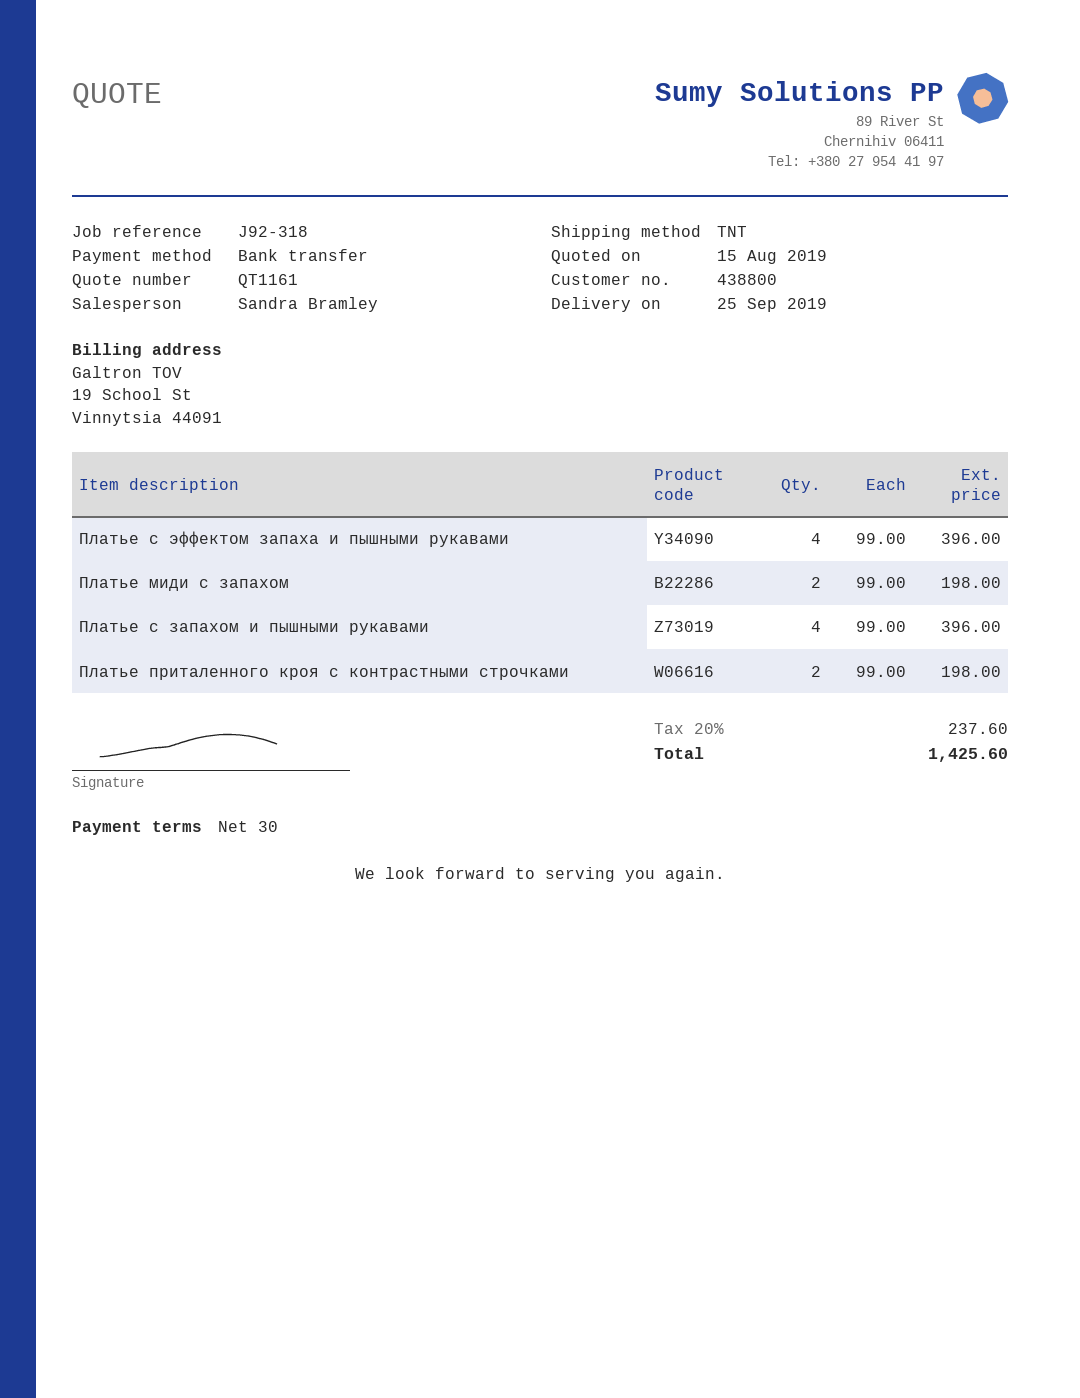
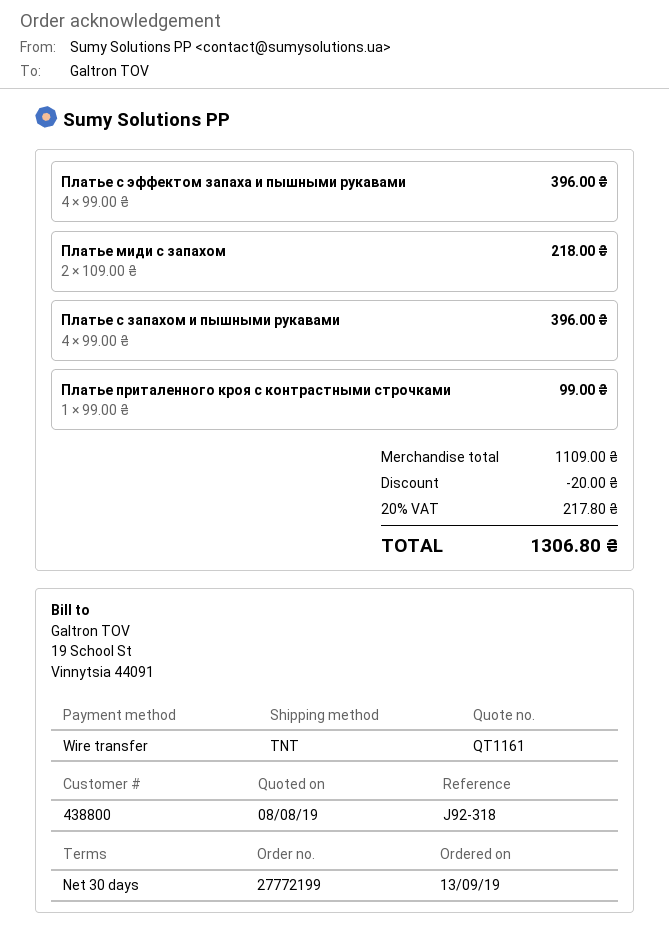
quote date: 2019-08-15 -> 2019-08-08
Платье миди с запахом: 2 x 99.00 = 198.00 -> 2 x 109.00 = 218.00
Платье приталенного кроя с контрастными строчками: 2 x 99.00 = 198.00 -> 1 x 99.00 = 99.00
discount: none -> 20.00
tax: 20% = 237.60 -> 20% = 217.80
total: 1425.60 -> 1306.80

